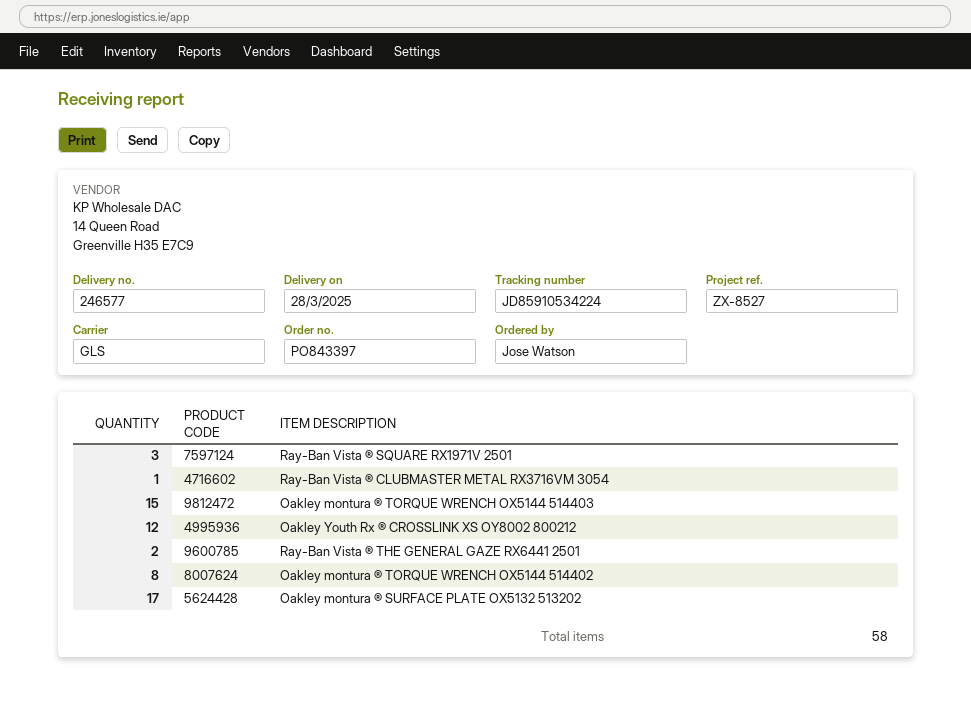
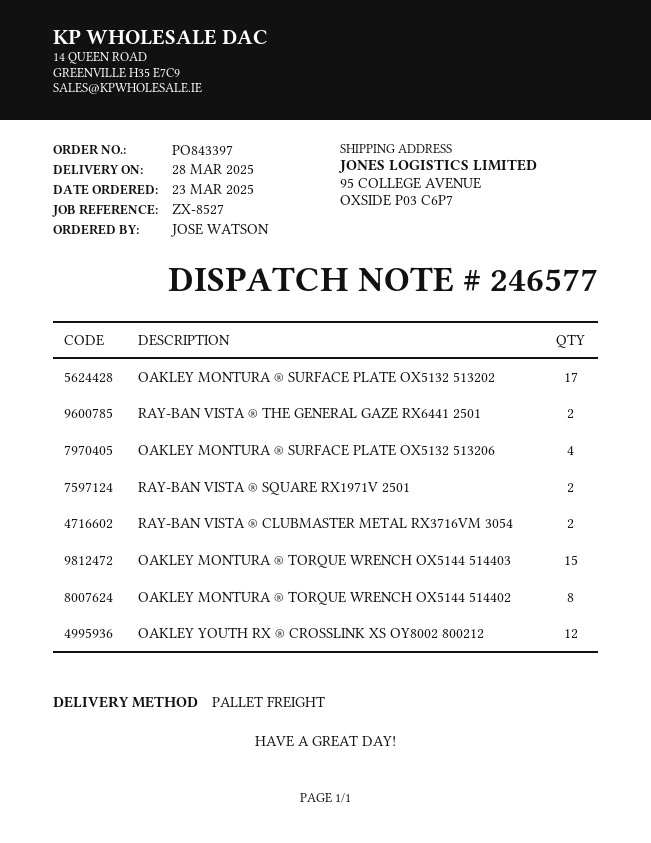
shipping method: GLS -> pallet freight
Ray-Ban Vista ® SQUARE RX1971V 2501: 3 -> 2
Ray-Ban Vista ® CLUBMASTER METAL RX3716VM 3054: 1 -> 2
OAKLEY MONTURA ® SURFACE PLATE OX5132 513206: none -> 4

